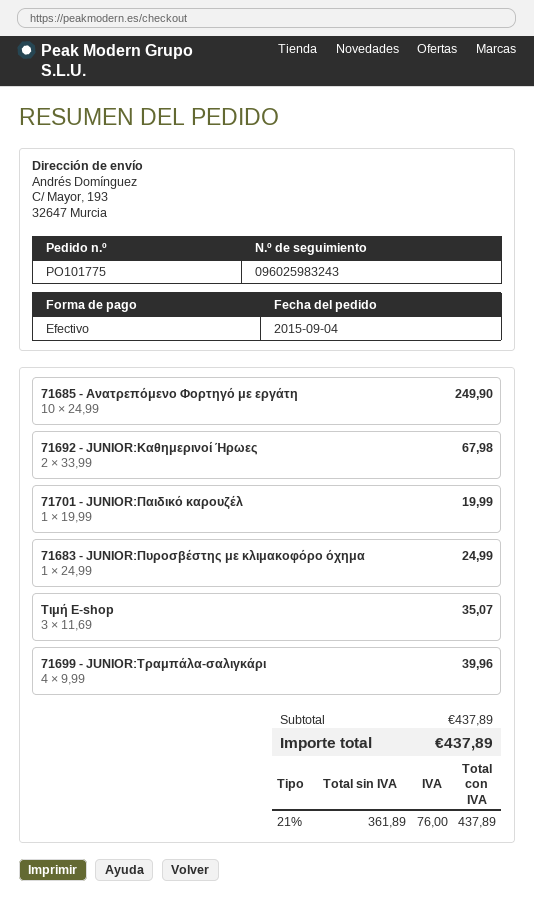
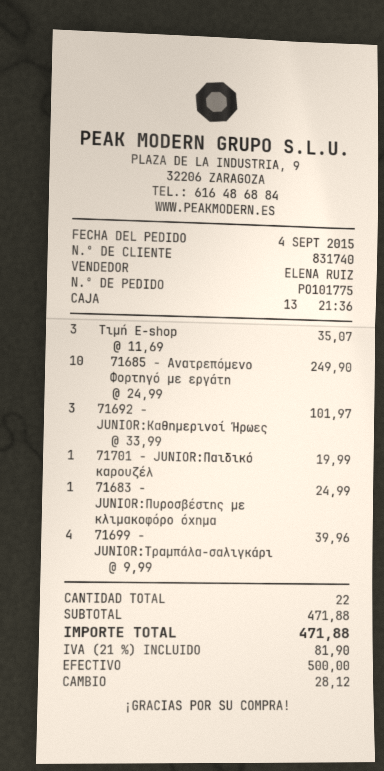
71692 - JUNIOR:Καθημερινοί Ήρωες: 2 x 33.99 = 67.98 -> 3 x 33.99 = 101.97
subtotal: 437.89 -> 471.88
tax: 21% = 76.00 -> 21% = 81.90
total: 437.89 -> 471.88

